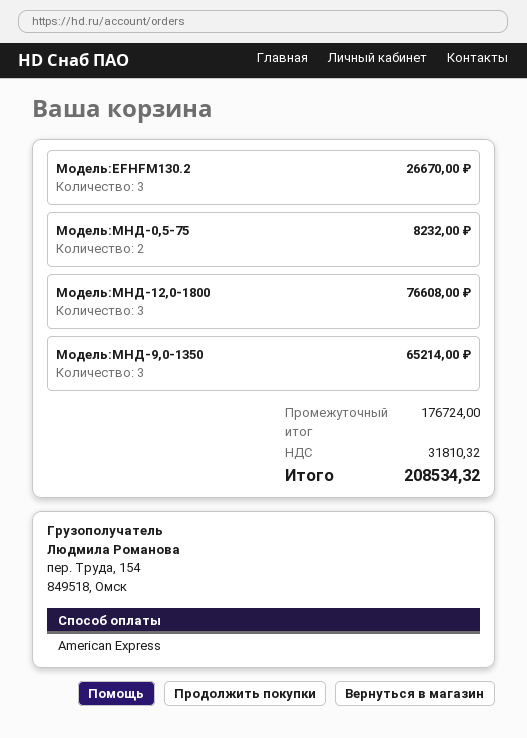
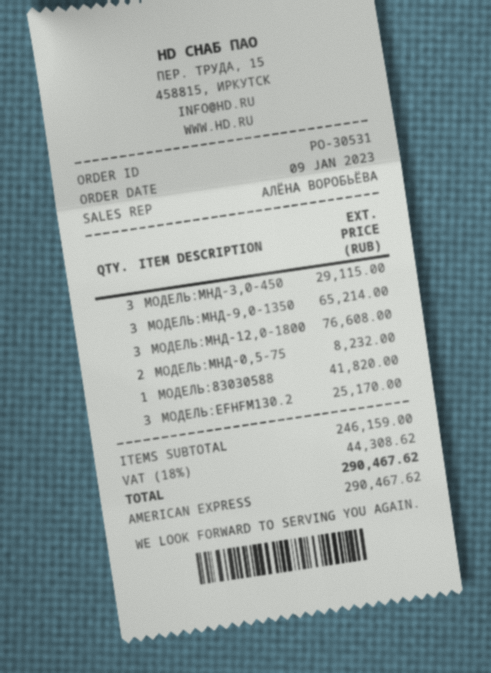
Модель:EFHFM130.2: 3 for 26670.00 -> 3 for 25170.00
МОДЕЛЬ:МНД-3,0-450: none -> 3 for 29115.00
МОДЕЛЬ:83030588: none -> 1 for 41820.00
subtotal: 176724.00 -> 246159.00
tax: 31810.32 -> 44308.62
total: 208534.32 -> 290467.62

